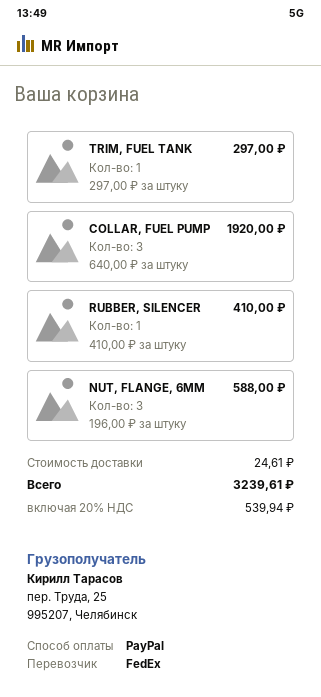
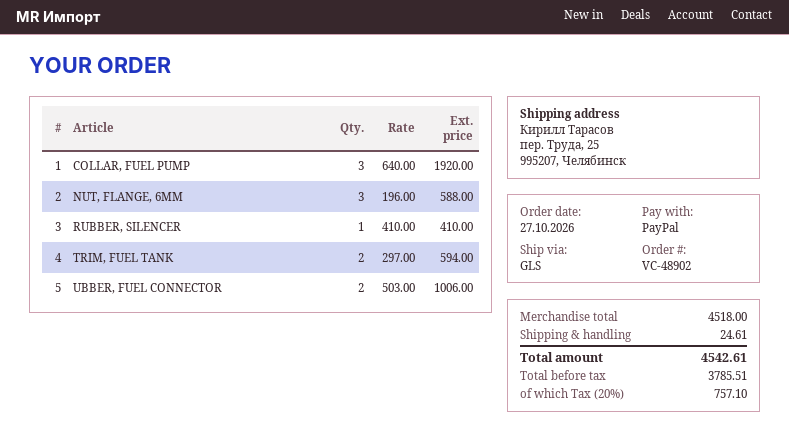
shipping method: FedEx -> GLS
TRIM, FUEL TANK: 1 x 297.00 = 297.00 -> 2 x 297.00 = 594.00
UBBER, FUEL CONNECTOR: none -> 2 x 503.00 = 1006.00
tax: 20% = 539.94 -> 20% = 757.10
total: 3239.61 -> 4542.61

